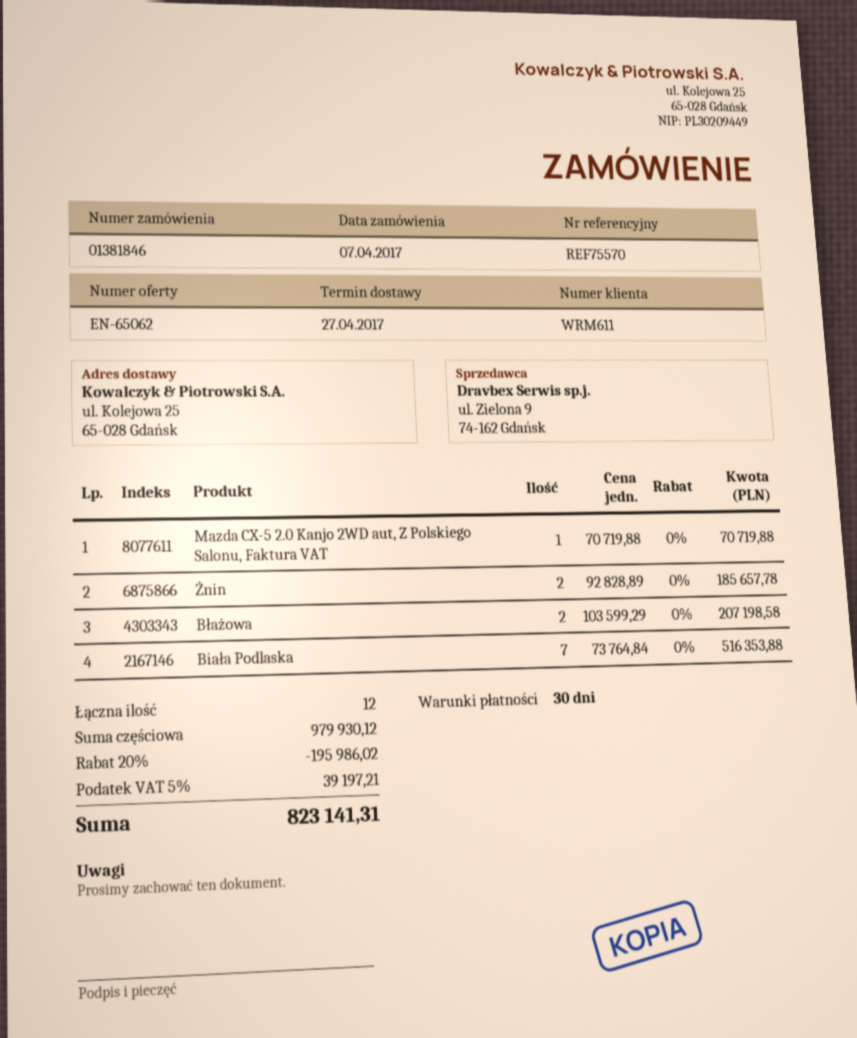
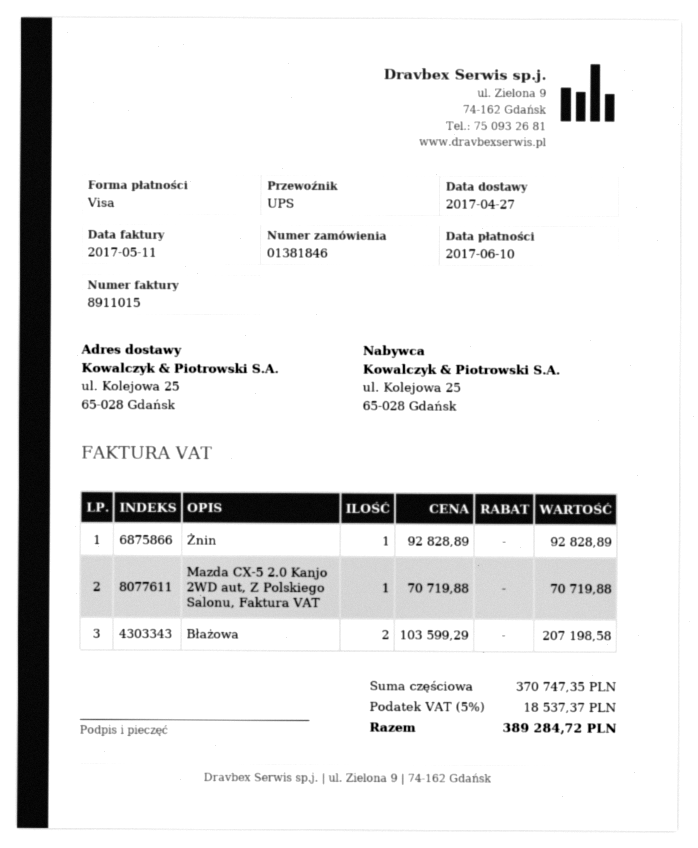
Żnin: 2 x 92828.89 = 185657.78 -> 1 x 92828.89 = 92828.89
Biała Podlaska: 7 x 73764.84 = 516353.88 -> none
subtotal: 979930.12 -> 370747.35
discount: 20% = 195986.02 -> none
tax: 5% = 39197.21 -> 5% = 18537.37
total: 823141.31 -> 389284.72

